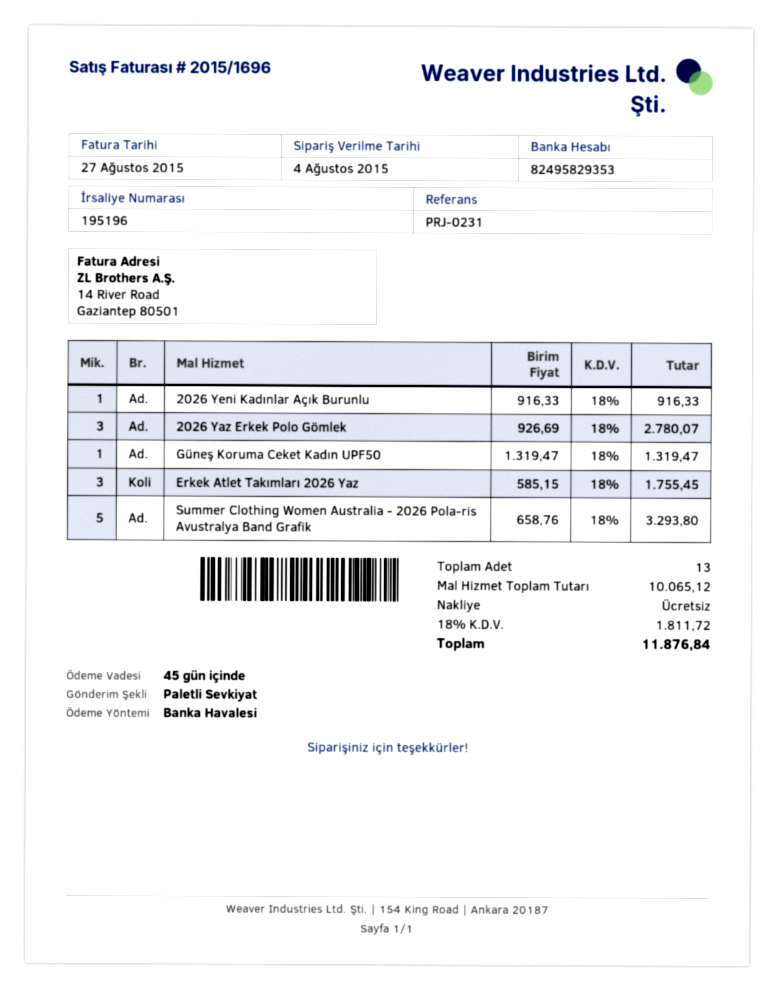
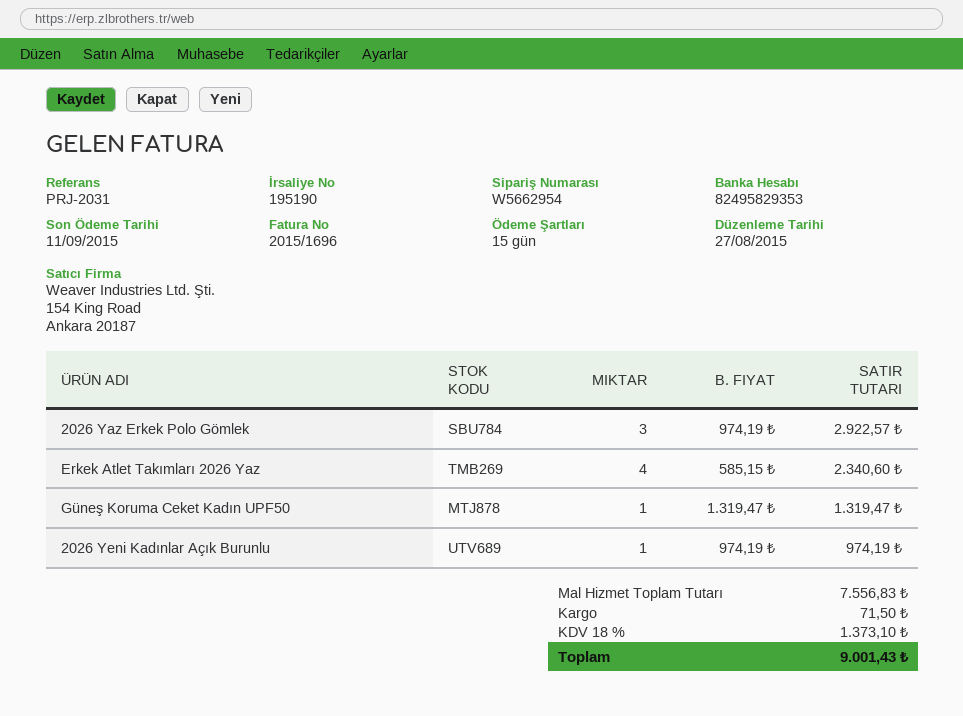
delivery note number: 195196 -> 195190
payment terms: 45 days -> 15 days
reference: PRJ-0231 -> PRJ-2031
2026 Yeni Kadınlar Açık Burunlu: 1 x 916.33 = 916.33 -> 1 x 974.19 = 974.19
2026 Yaz Erkek Polo Gömlek: 3 x 926.69 = 2780.07 -> 3 x 974.19 = 2922.57
Erkek Atlet Takımları 2026 Yaz: 3 x 585.15 = 1755.45 -> 4 x 585.15 = 2340.60
Summer Clothing Women Australia - 2026 Pola-ris Avustralya Band Grafik: 5 x 658.76 = 3293.80 -> none
subtotal: 10065.12 -> 7556.83
shipping: 0.00 -> 71.50
tax: 18% = 1811.72 -> 18% = 1373.10
total: 11876.84 -> 9001.43

